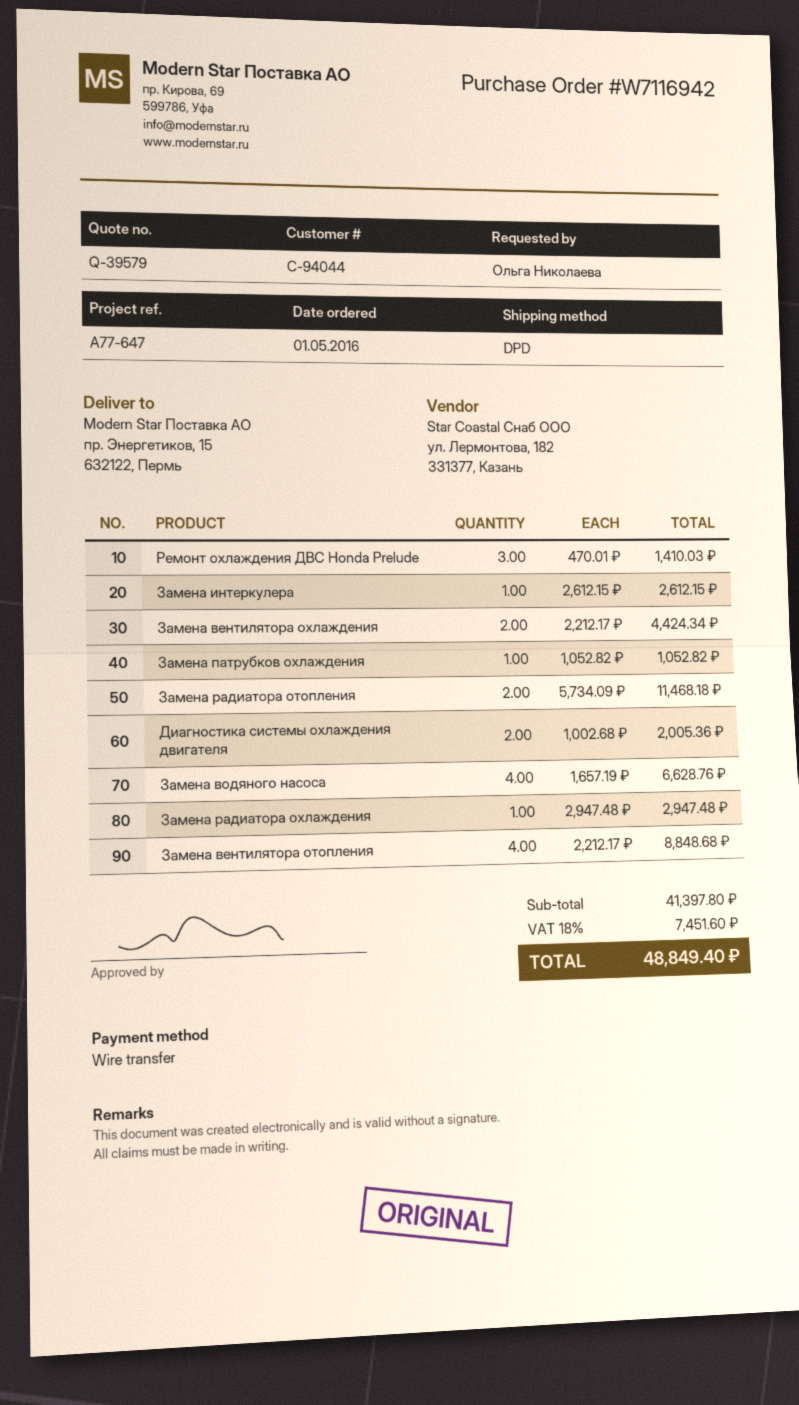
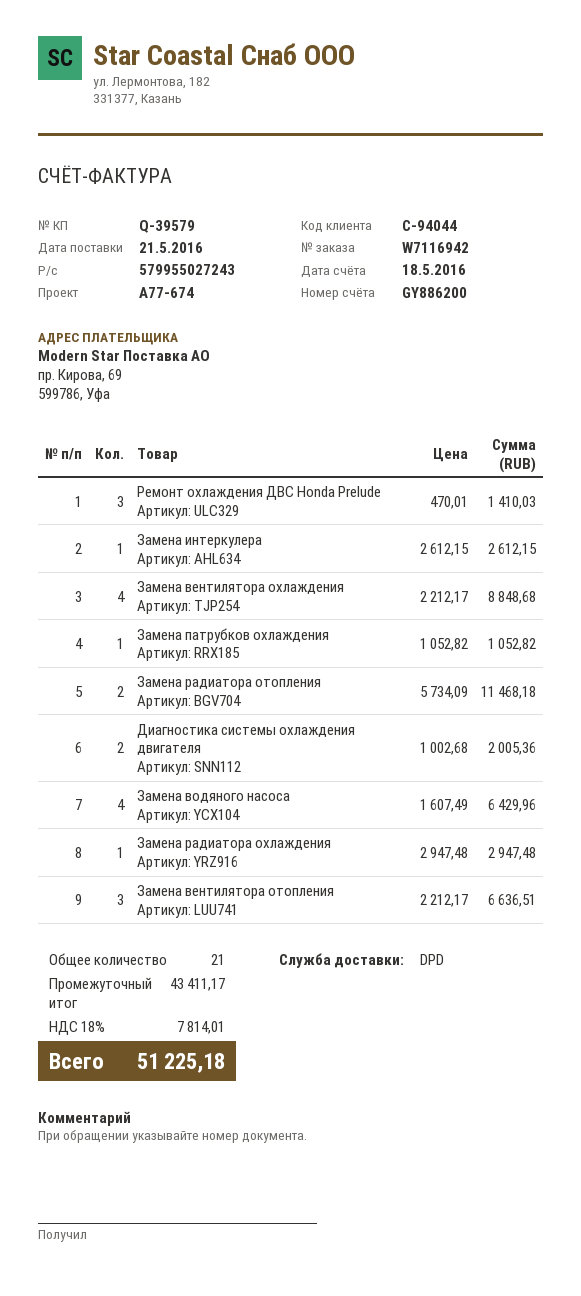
reference: A77-647 -> A77-674
Замена вентилятора охлаждения: 2 x 2212.17 = 4424.34 -> 4 x 2212.17 = 8848.68
Замена водяного насоса: 4 x 1657.19 = 6628.76 -> 4 x 1607.49 = 6429.96
Замена вентилятора отопления: 4 x 2212.17 = 8848.68 -> 3 x 2212.17 = 6636.51
subtotal: 41397.80 -> 43411.17
tax: 18% = 7451.60 -> 18% = 7814.01
total: 48849.40 -> 51225.18

